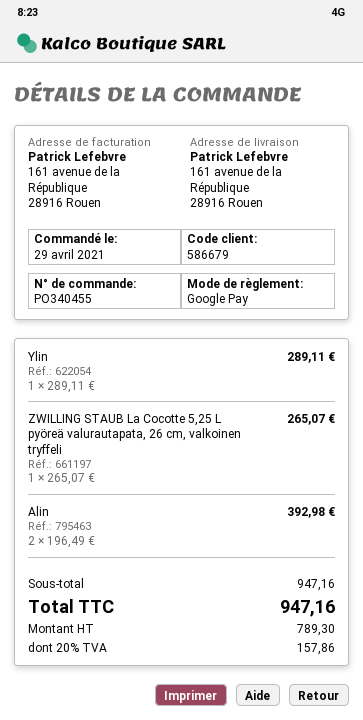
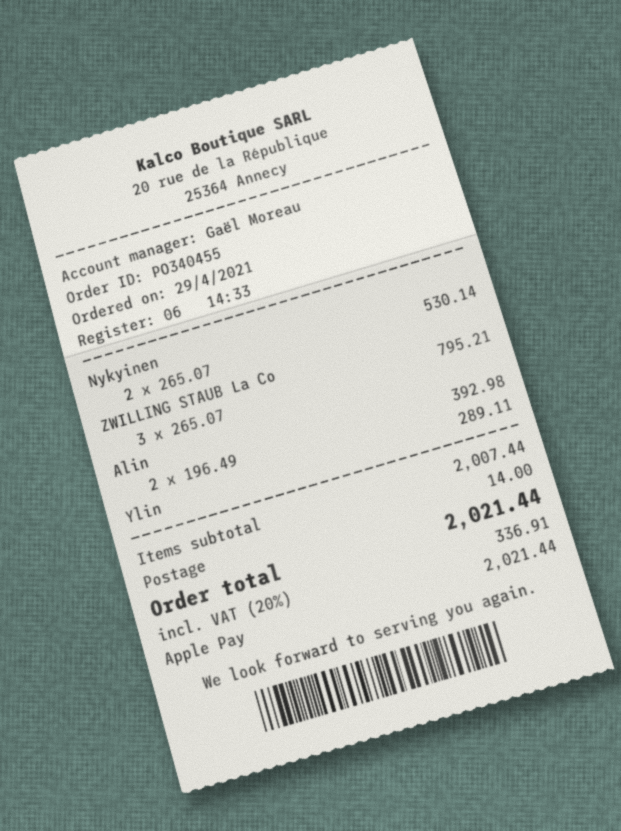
payment method: Google Pay -> Apple Pay
ZWILLING STAUB La Cocotte 5,25 L pyöreä valurautapata, 26 cm, valkoinen tryffeli: 1 x 265.07 = 265.07 -> 3 x 265.07 = 795.21
Nykyinen: none -> 2 x 265.07 = 530.14
subtotal: 947.16 -> 2007.44
shipping: none -> 14.00
tax: 20% = 157.86 -> 20% = 336.91
total: 947.16 -> 2021.44

